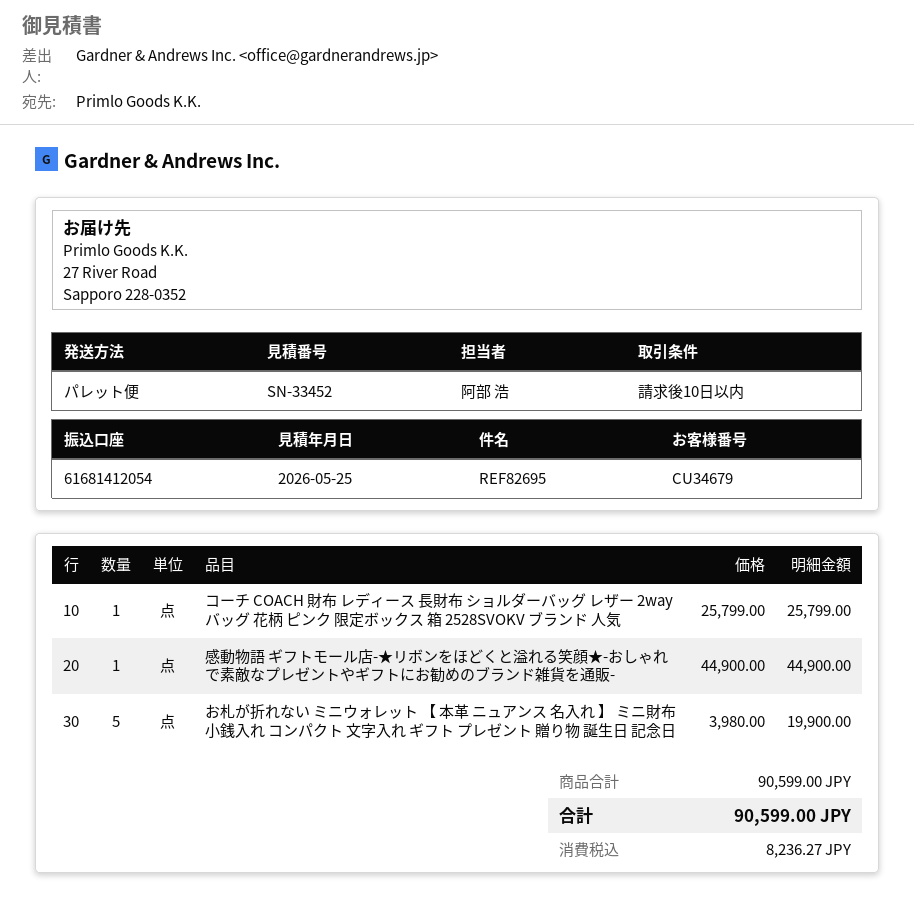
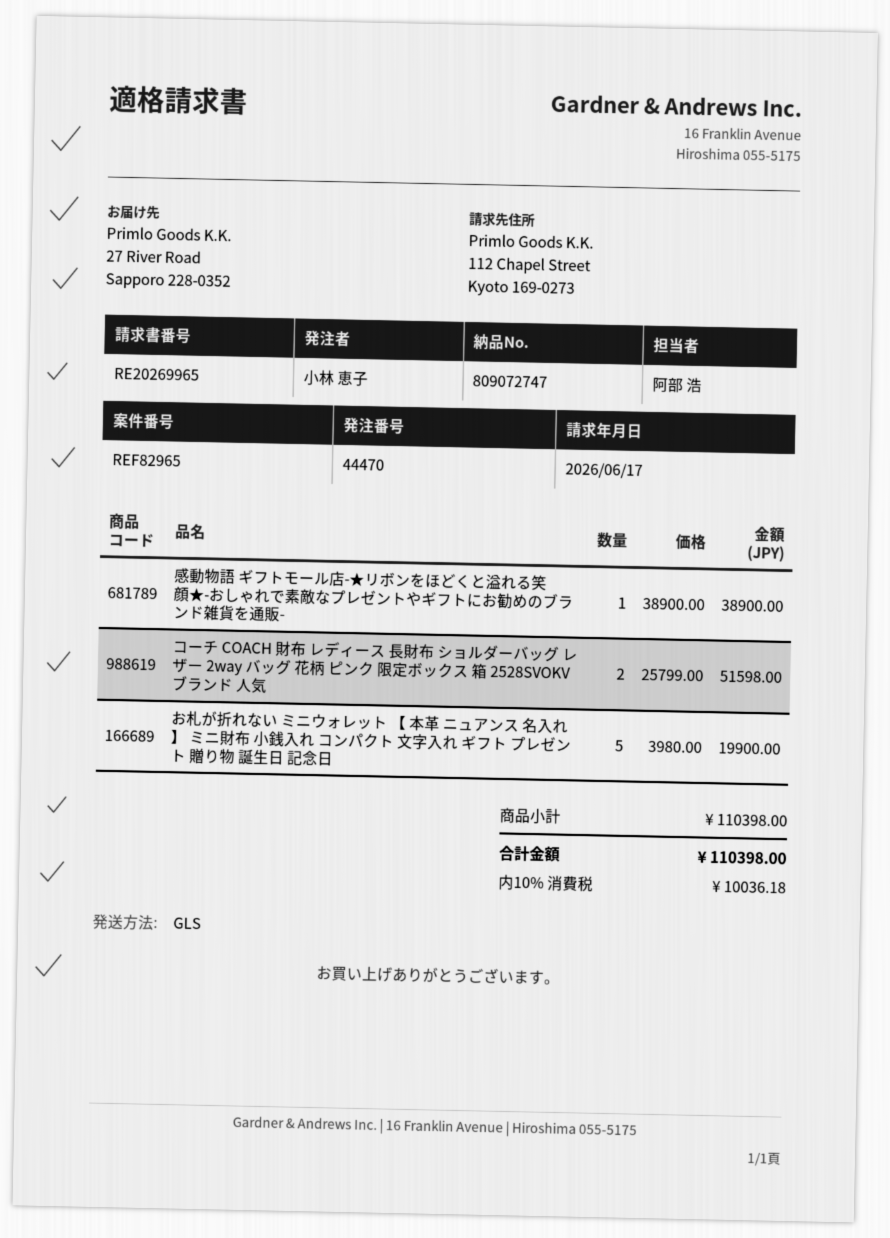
reference: REF82695 -> REF82965
shipping method: pallet freight -> GLS
コーチ COACH 財布 レディース 長財布 ショルダーバッグ レザー 2way バッグ 花柄 ピンク 限定ボックス 箱 2528SVOKV ブランド 人気: 1 x 25799.00 = 25799.00 -> 2 x 25799.00 = 51598.00
感動物語 ギフトモール店-★リボンをほどくと溢れる笑顔★-おしゃれで素敵なプレゼントやギフトにお勧めのブランド雑貨を通販-: 1 x 44900.00 = 44900.00 -> 1 x 38900.00 = 38900.00
subtotal: 90599.00 -> 110398.00
tax: 8236.27 -> 10036.18
total: 90599.00 -> 110398.00

